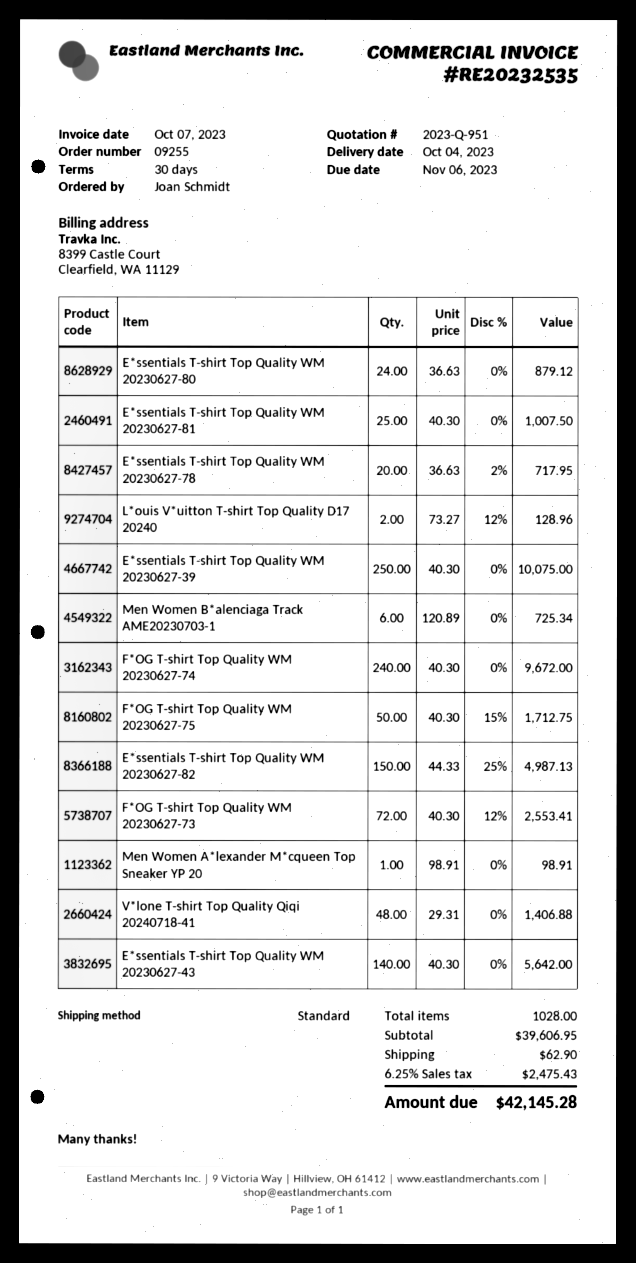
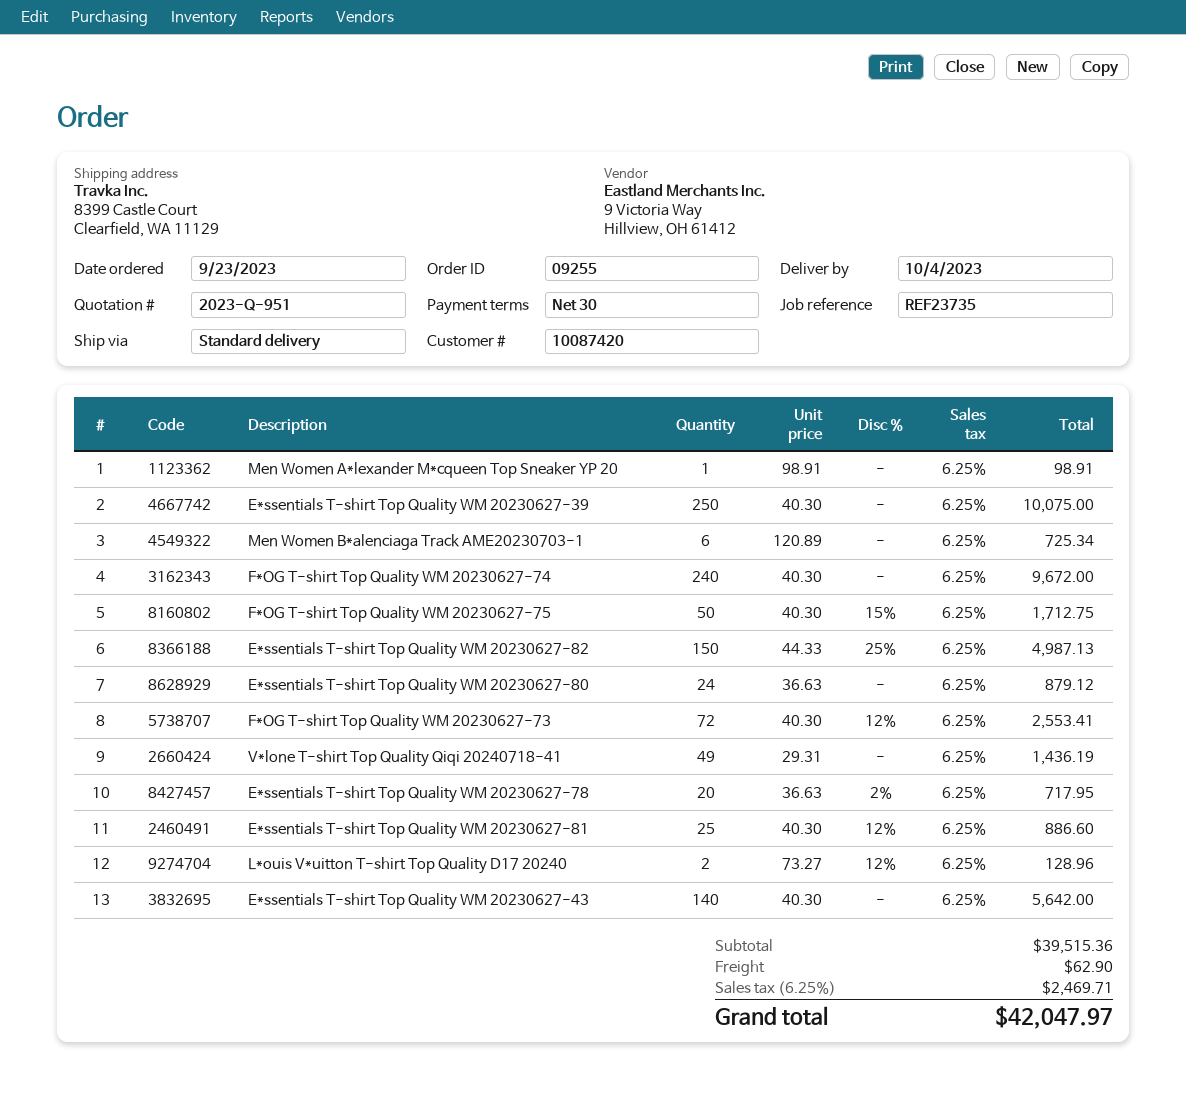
E*ssentials T-shirt Top Quality WM 20230627-81: 25 x 40.30 = 1007.50 -> 25 x 40.30 - 12% = 886.60
V*lone T-shirt Top Quality Qiqi 20240718-41: 48 x 29.31 = 1406.88 -> 49 x 29.31 = 1436.19
subtotal: 39606.95 -> 39515.36
tax: 6.25% = 2475.43 -> 6.25% = 2469.71
total: 42145.28 -> 42047.97

